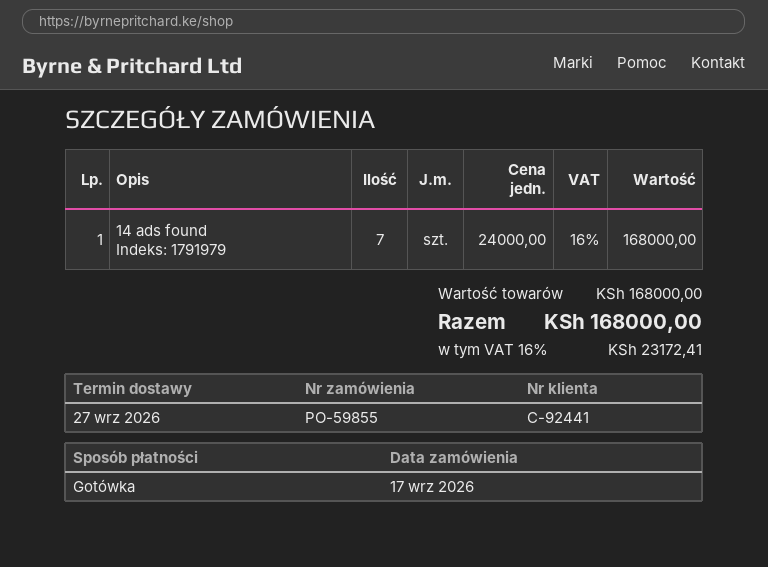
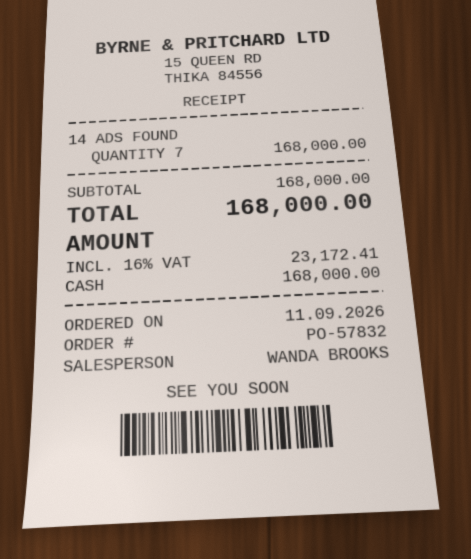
order number: PO-59855 -> PO-57832
order date: 2026-09-17 -> 2026-09-11

